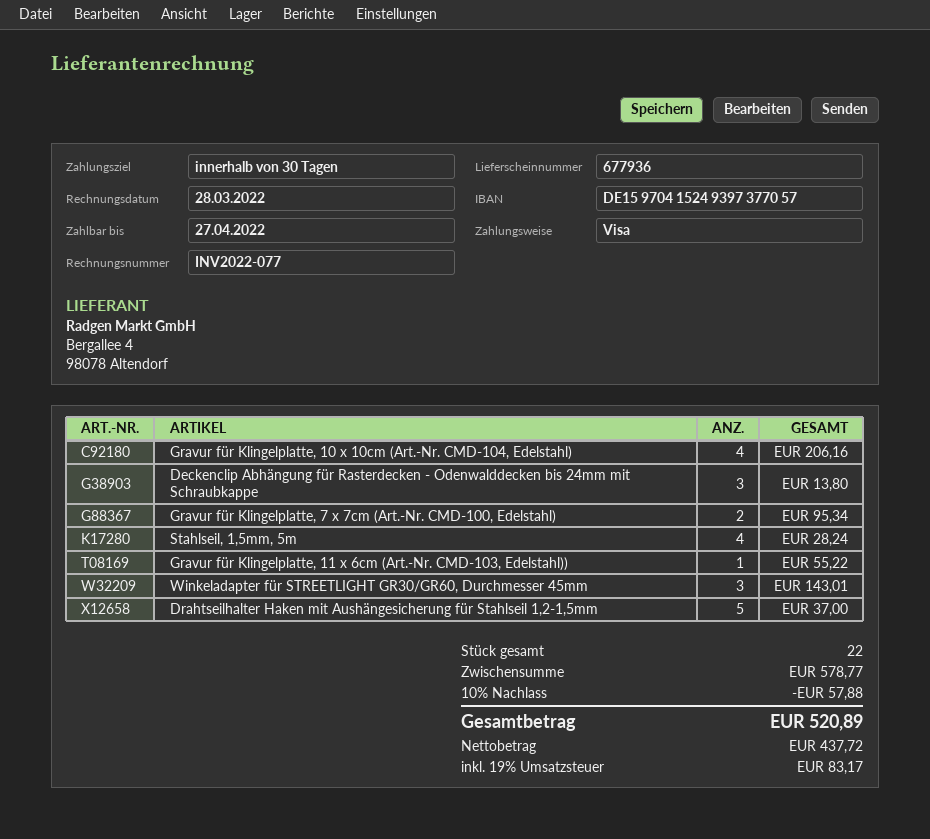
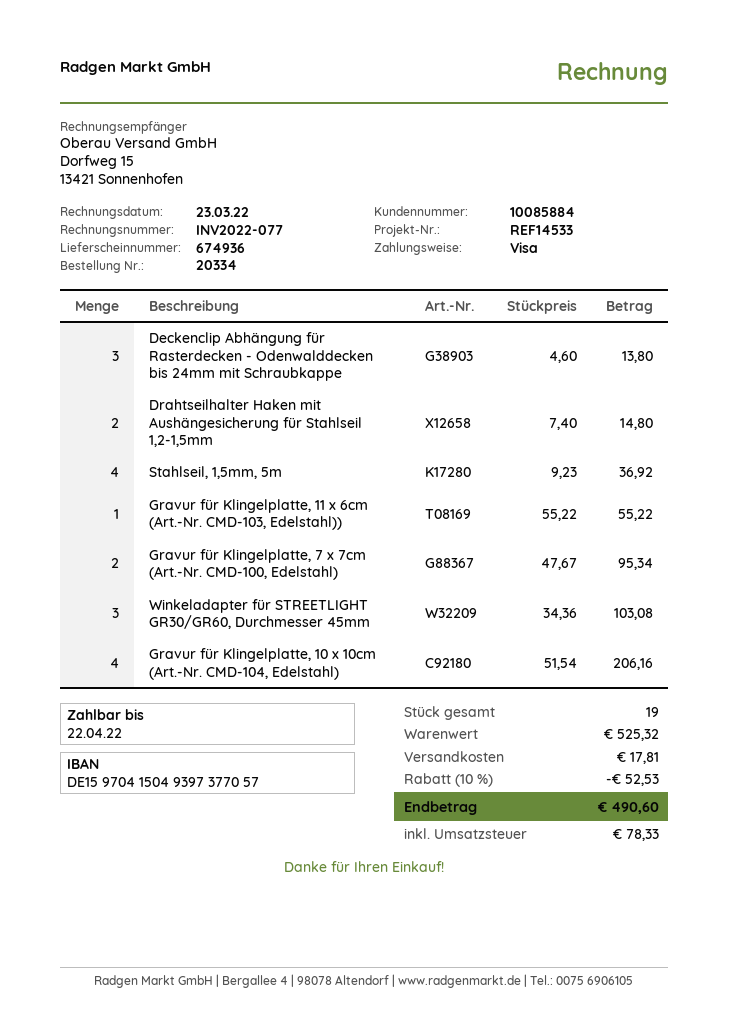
delivery note number: 677936 -> 674936
invoice date: 2022-03-28 -> 2022-03-23
due date: 2022-04-27 -> 2022-04-22
bank account: DE15970415249397377057 -> DE15970415049397377057
Stahlseil, 1,5mm, 5m: 4 for 28.24 -> 4 for 36.92
Winkeladapter für STREETLIGHT GR30/GR60, Durchmesser 45mm: 3 for 143.01 -> 3 for 103.08
Drahtseilhalter Haken mit Aushängesicherung für Stahlseil 1,2-1,5mm: 5 for 37.00 -> 2 for 14.80
total quantity: 22 -> 19
subtotal: 578.77 -> 525.32
discount: 10% = 57.88 -> 10% = 52.53
shipping: none -> 17.81
tax: 83.17 -> 78.33
total: 520.89 -> 490.60

